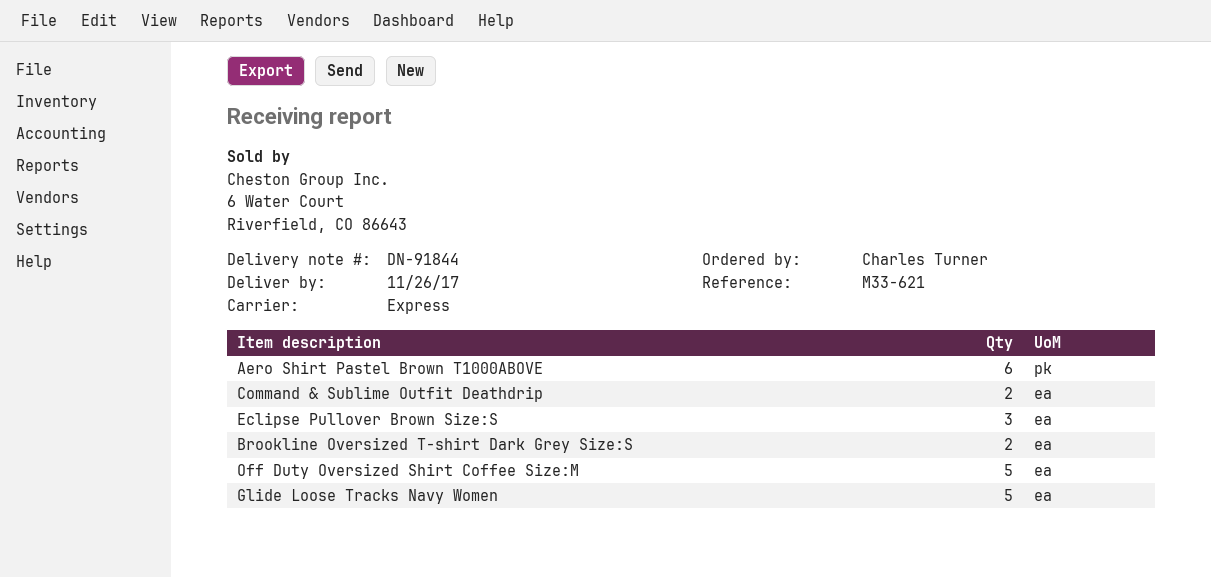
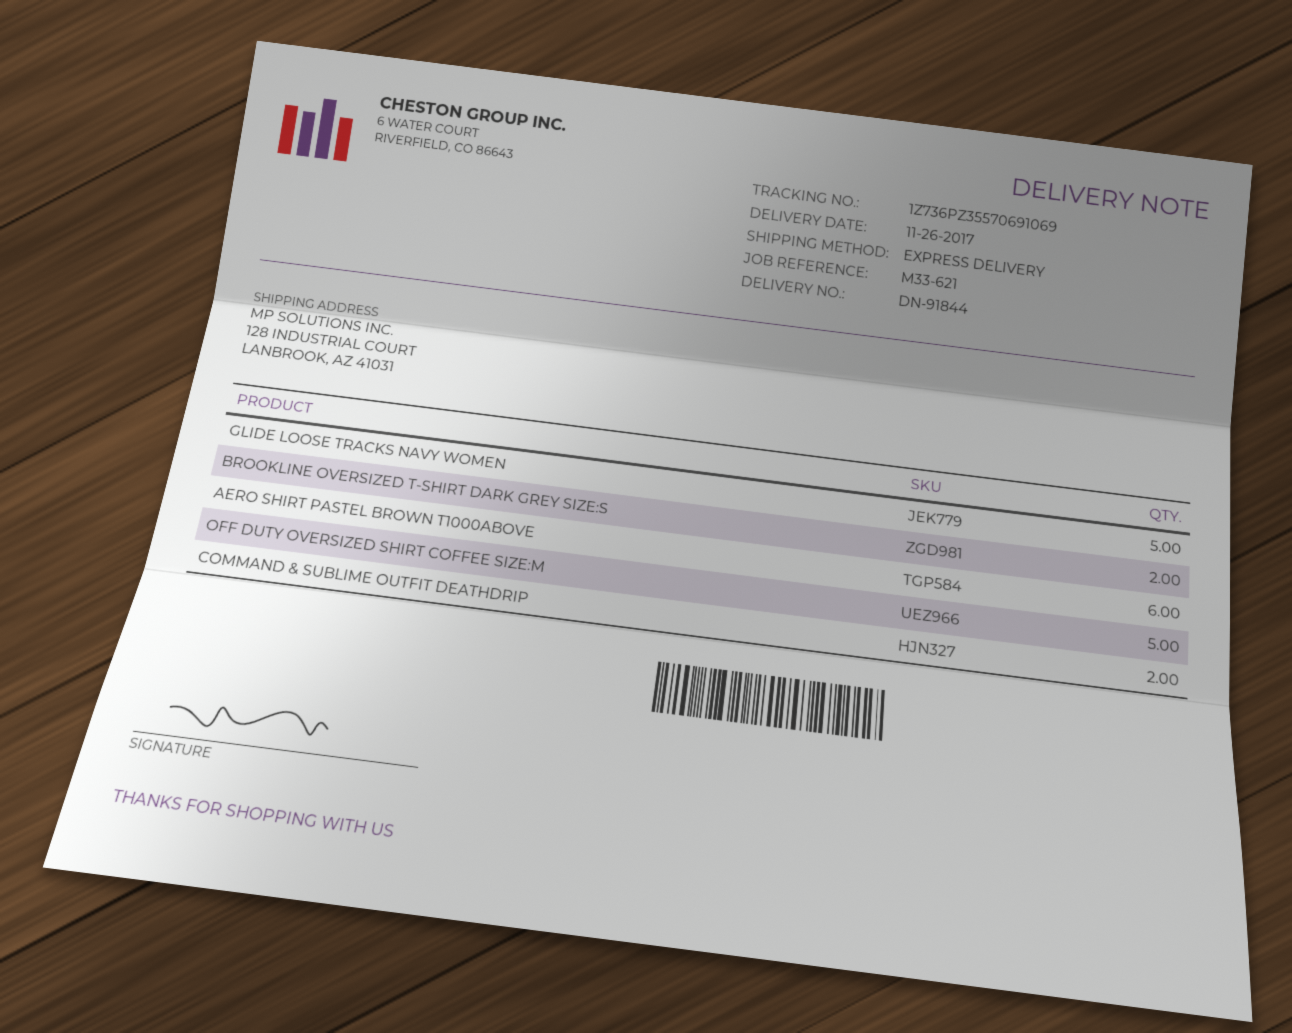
Eclipse Pullover Brown Size:S: 3 -> none

